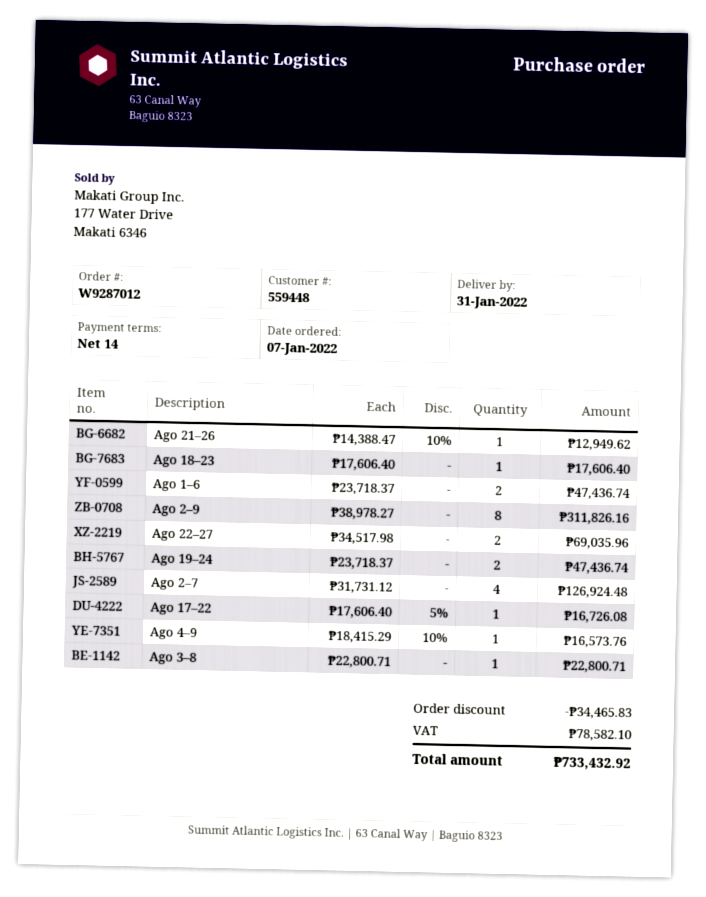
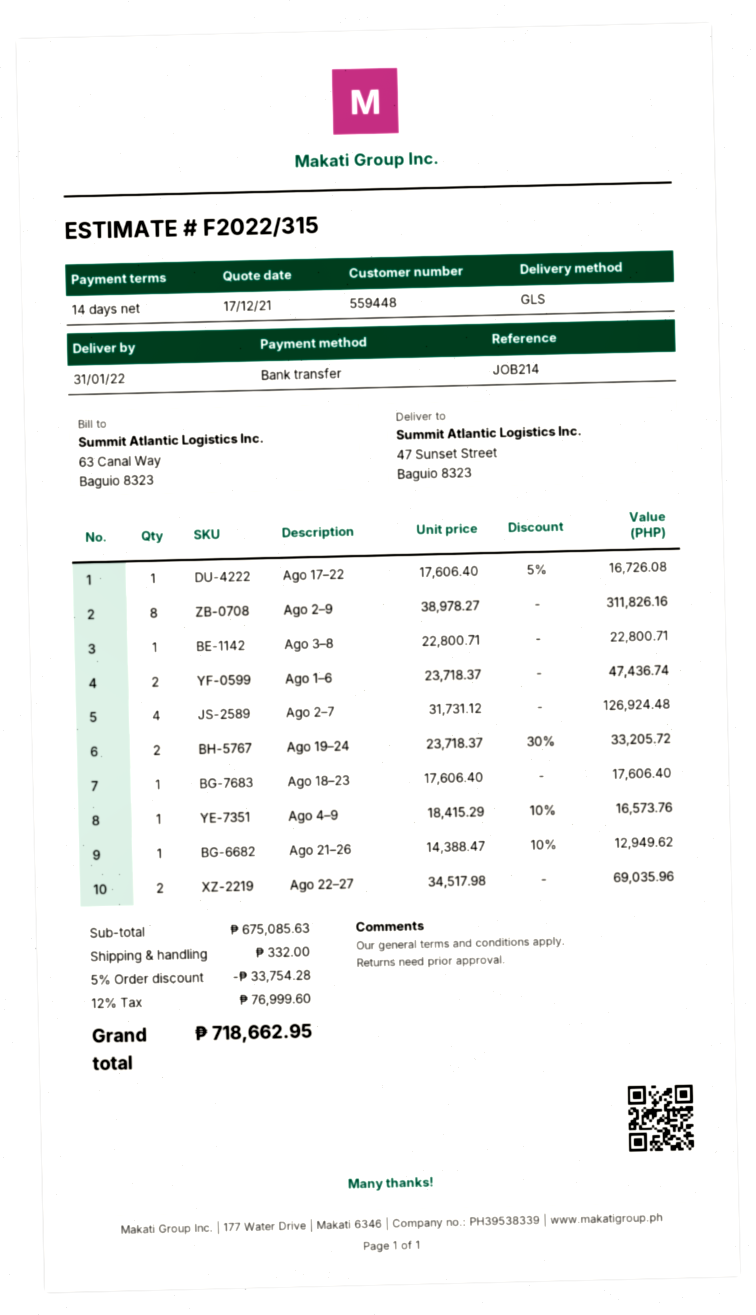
Ago 19–24: 2 x 23718.37 = 47436.74 -> 2 x 23718.37 - 30% = 33205.72
discount: 34465.83 -> 33754.28
shipping: none -> 332.00
tax: 78582.10 -> 76999.60
total: 733432.92 -> 718662.95

